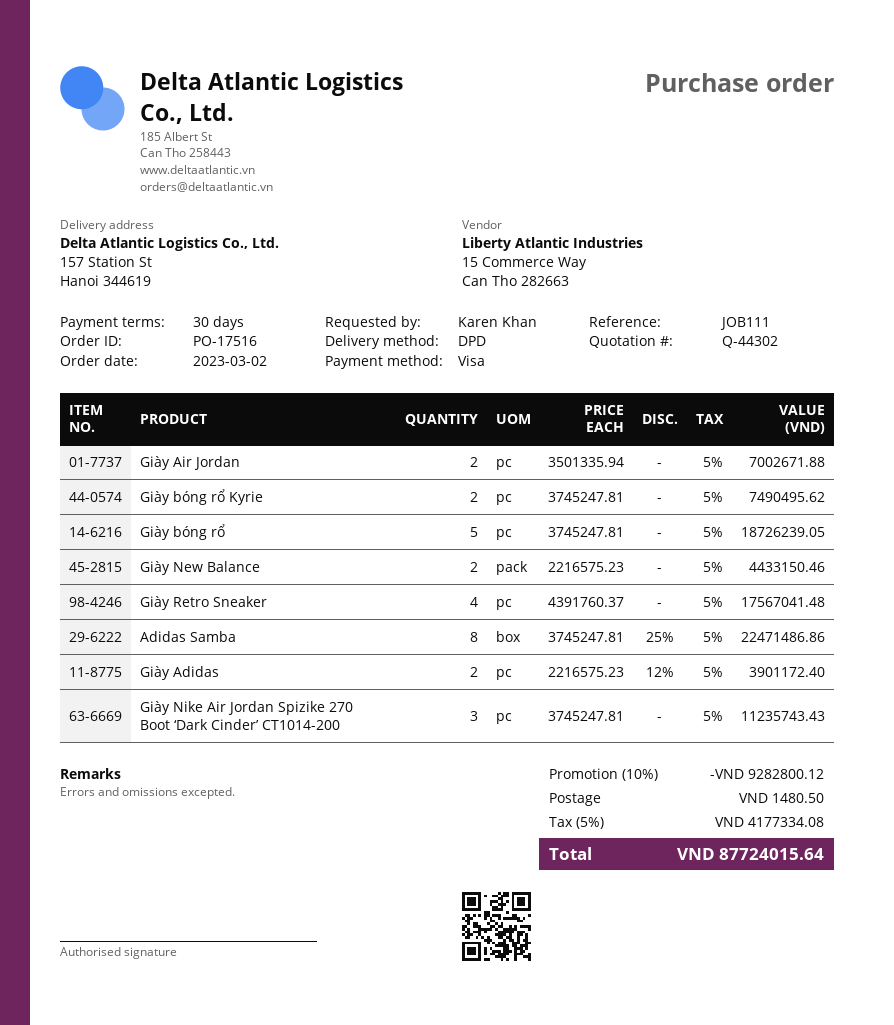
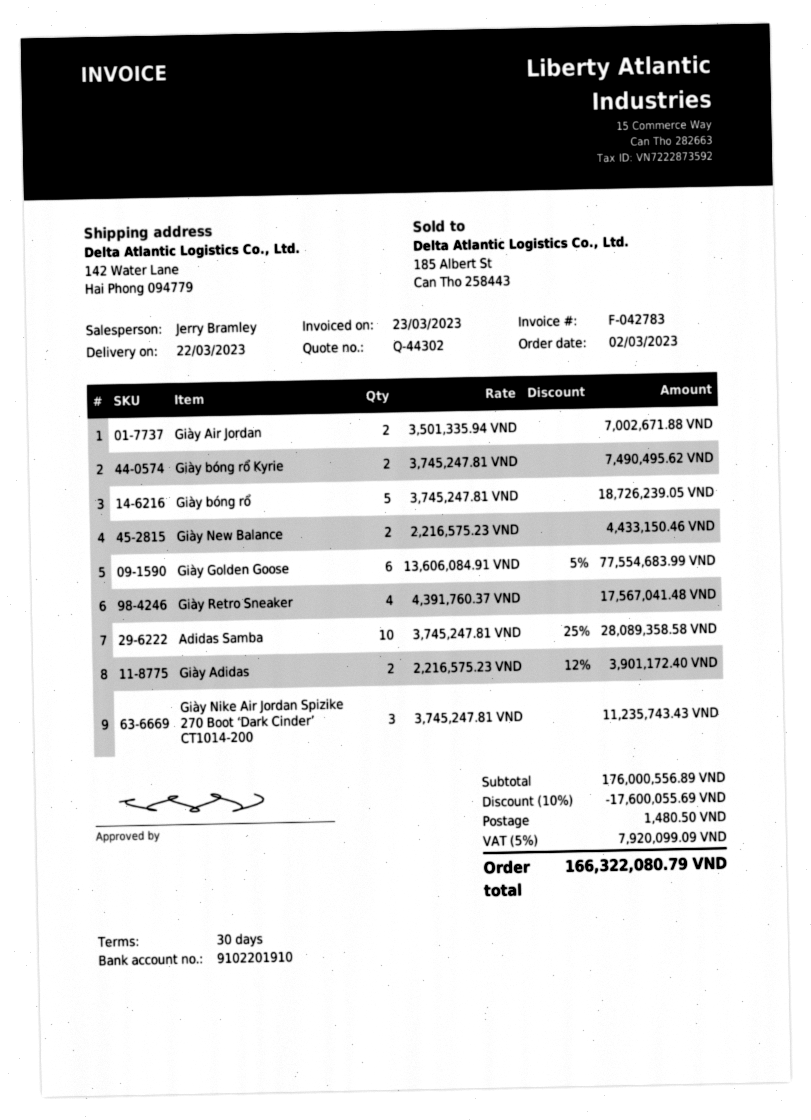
ship to: 157 Station St, Hanoi 344619 -> 142 Water Lane, Hai Phong 094779
Adidas Samba: 8 x 3745247.81 - 25% = 22471486.86 -> 10 x 3745247.81 - 25% = 28089358.58
Giày Golden Goose: none -> 6 x 13606084.91 - 5% = 77554683.99
discount: 10% = 9282800.12 -> 10% = 17600055.69
tax: 5% = 4177334.08 -> 5% = 7920099.09
total: 87724015.64 -> 166322080.79

